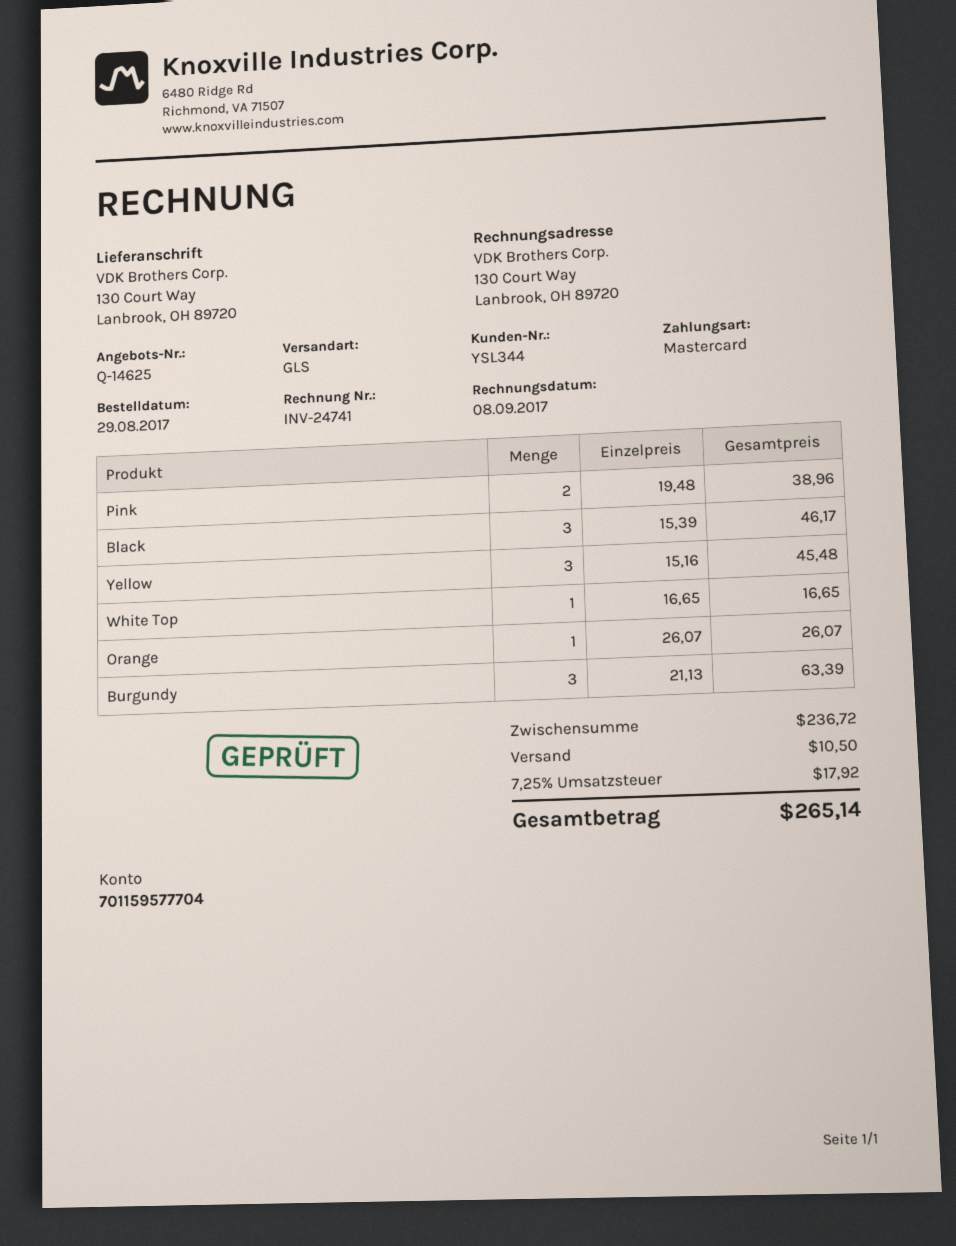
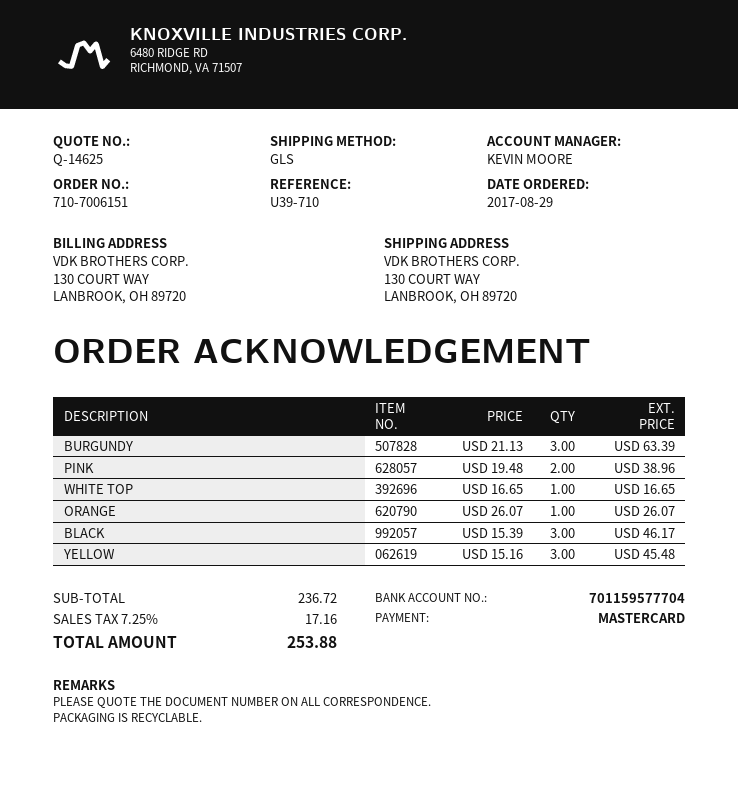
shipping: 10.50 -> none
tax: 7.25% = 17.92 -> 7.25% = 17.16
total: 265.14 -> 253.88

